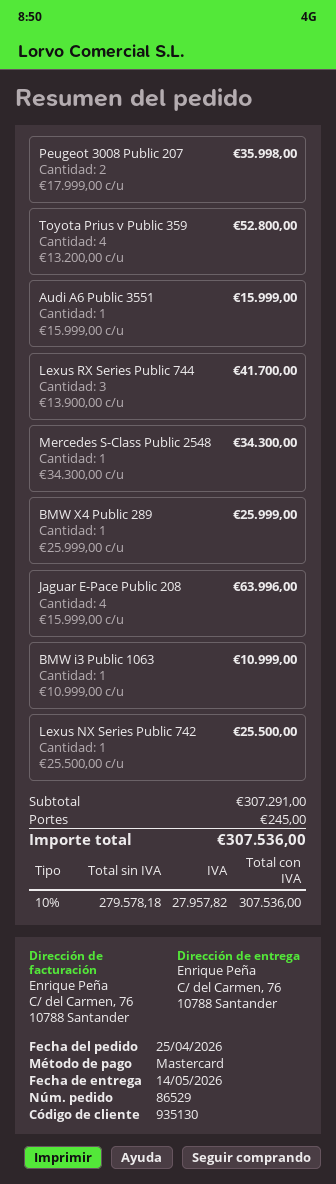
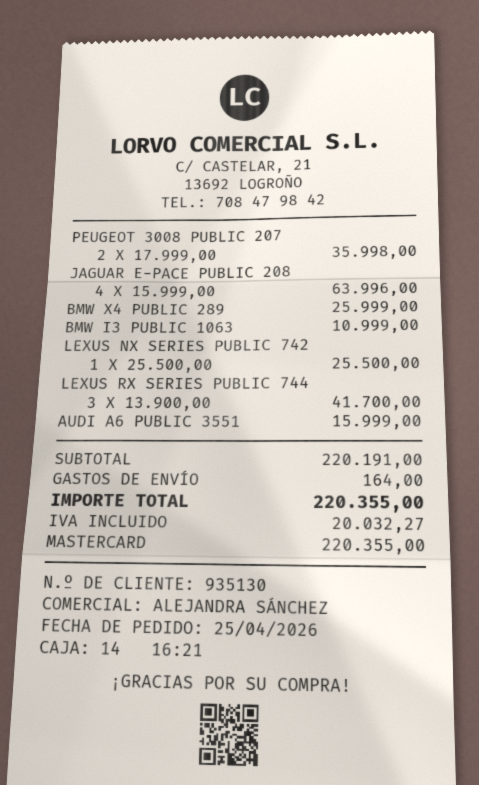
Toyota Prius v Public 359: 4 x 13200.00 = 52800.00 -> none
Mercedes S-Class Public 2548: 1 x 34300.00 = 34300.00 -> none
subtotal: 307291.00 -> 220191.00
shipping: 245.00 -> 164.00
tax: 27957.82 -> 20032.27
total: 307536.00 -> 220355.00

